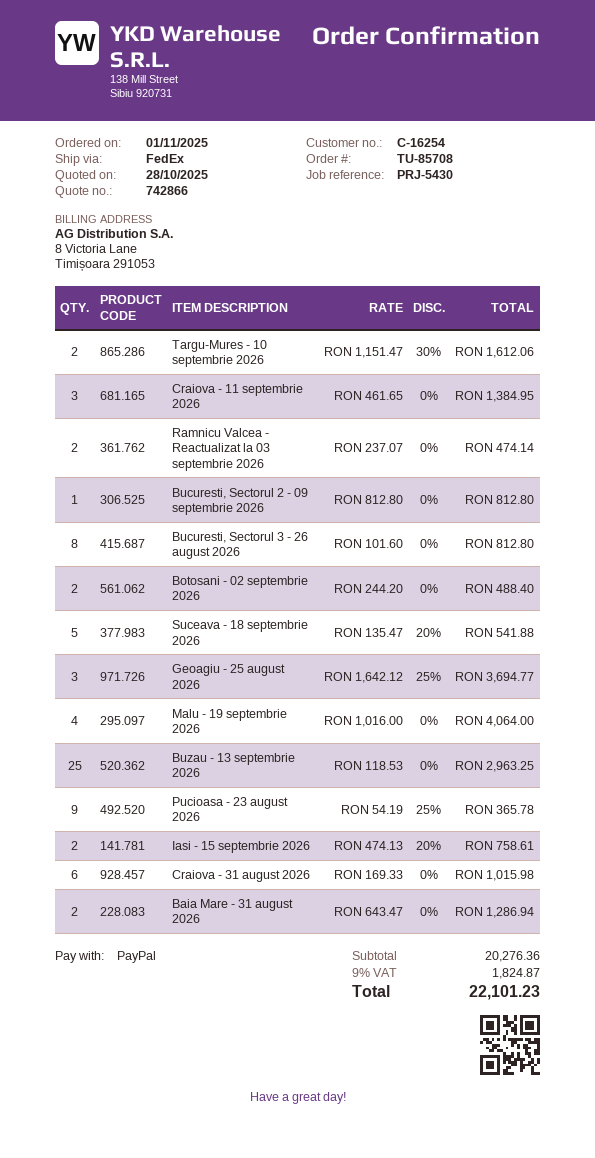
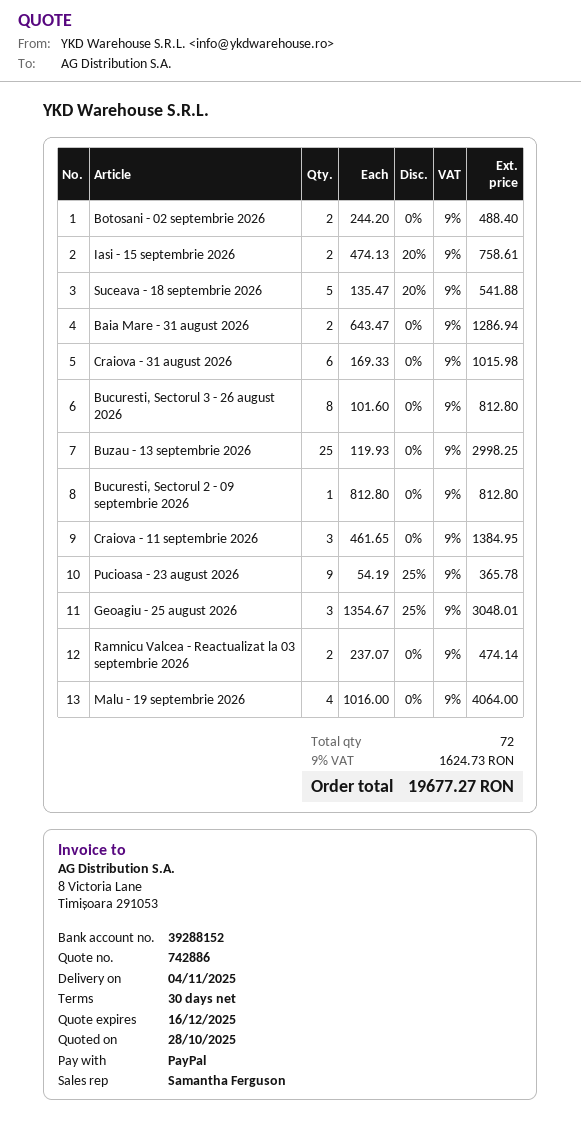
quote number: 742866 -> 742886
Targu-Mures - 10 septembrie 2026: 2 x 1151.47 - 30% = 1612.06 -> none
Geoagiu - 25 august 2026: 3 x 1642.12 - 25% = 3694.77 -> 3 x 1354.67 - 25% = 3048.01
Buzau - 13 septembrie 2026: 25 x 118.53 = 2963.25 -> 25 x 119.93 = 2998.25
tax: 9% = 1824.87 -> 9% = 1624.73
total: 22101.23 -> 19677.27

